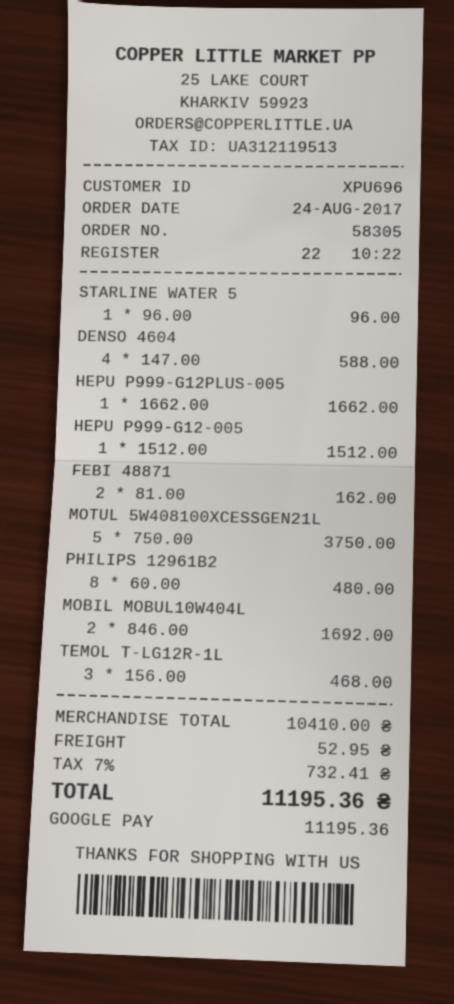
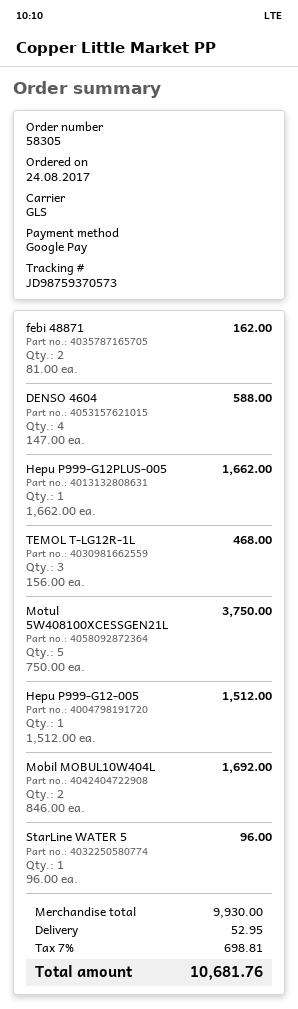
PHILIPS 12961B2: 8 x 60.00 = 480.00 -> none
subtotal: 10410.00 -> 9930.00
tax: 7% = 732.41 -> 7% = 698.81
total: 11195.36 -> 10681.76

